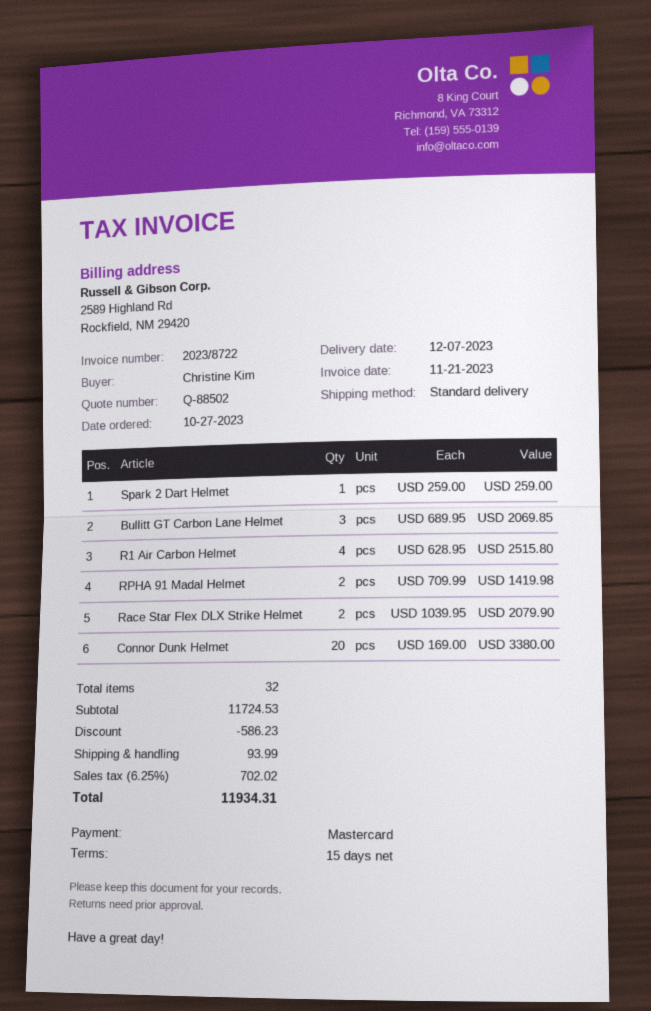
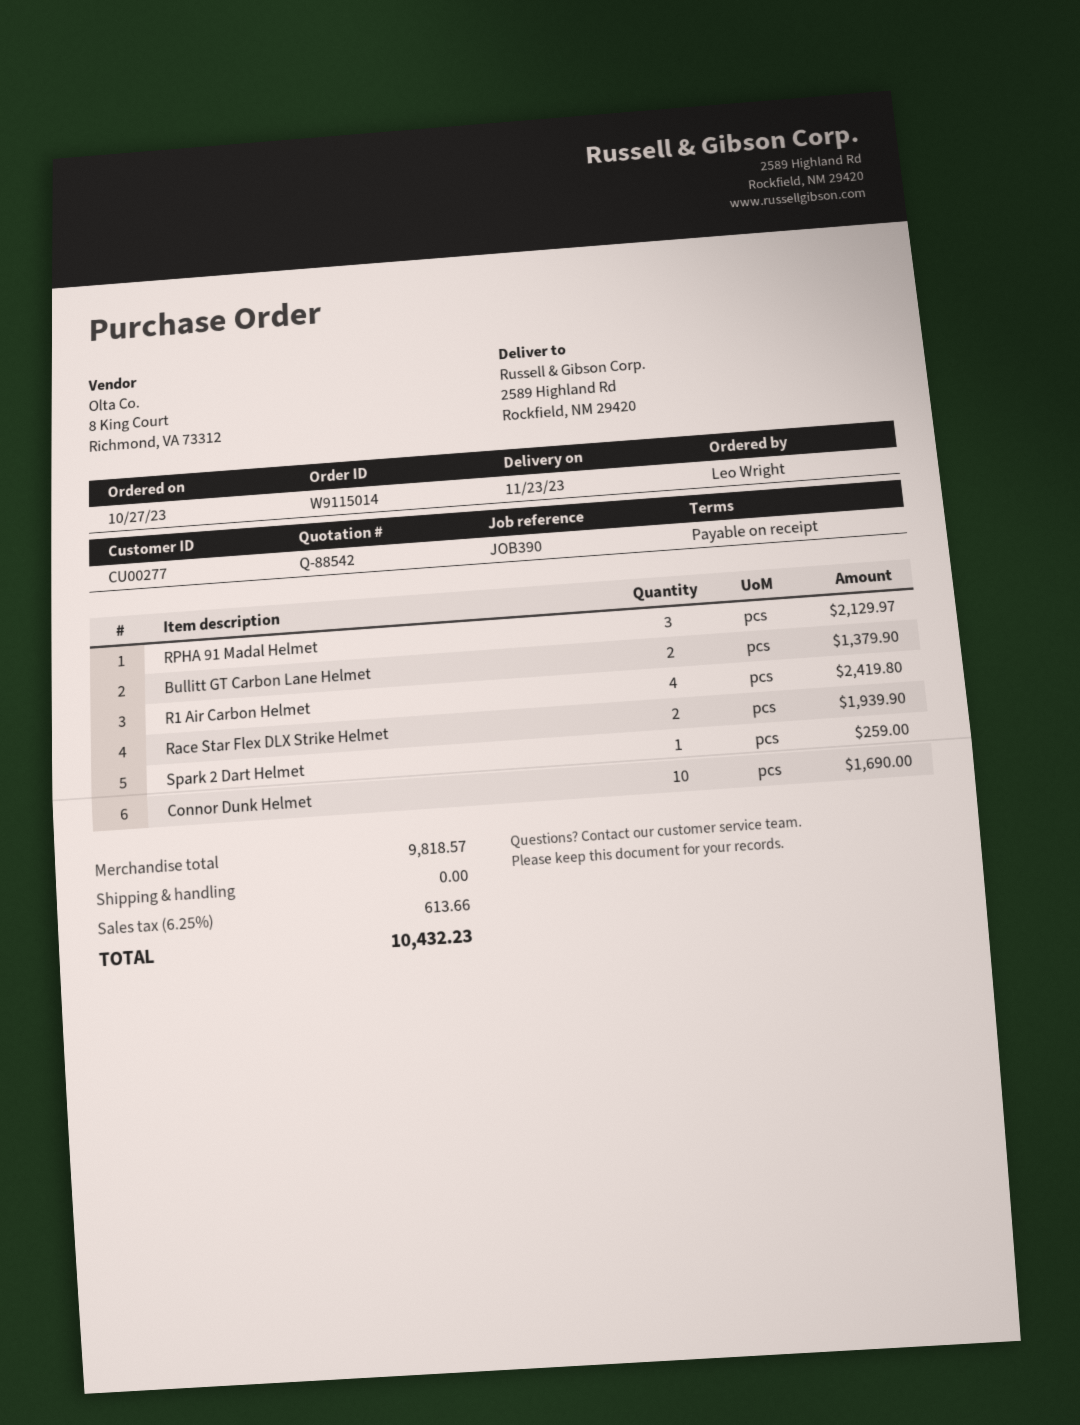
quote number: Q-88502 -> Q-88542
delivery date: 2023-12-07 -> 2023-11-23
payment terms: 15 days -> on receipt
ordered by: Christine Kim -> Leo Wright
Bullitt GT Carbon Lane Helmet: 3 for 2069.85 -> 2 for 1379.90
R1 Air Carbon Helmet: 4 for 2515.80 -> 4 for 2419.80
RPHA 91 Madal Helmet: 2 for 1419.98 -> 3 for 2129.97
Race Star Flex DLX Strike Helmet: 2 for 2079.90 -> 2 for 1939.90
Connor Dunk Helmet: 20 for 3380.00 -> 10 for 1690.00
subtotal: 11724.53 -> 9818.57
discount: 586.23 -> none
shipping: 93.99 -> 0.00
tax: 6.25% = 702.02 -> 6.25% = 613.66
total: 11934.31 -> 10432.23

